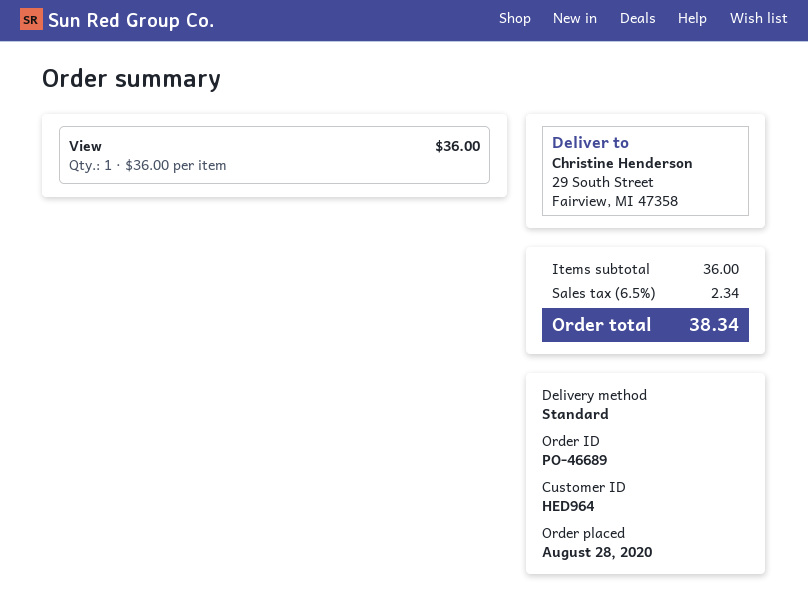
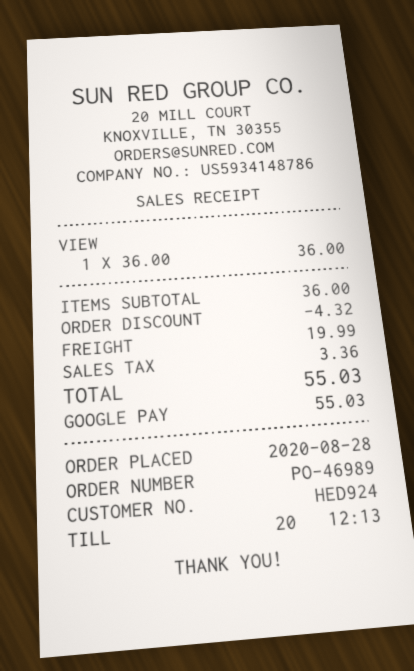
order number: PO-46689 -> PO-46989
customer number: HED964 -> HED924
discount: none -> 4.32
shipping: none -> 19.99
tax: 2.34 -> 3.36
total: 38.34 -> 55.03

